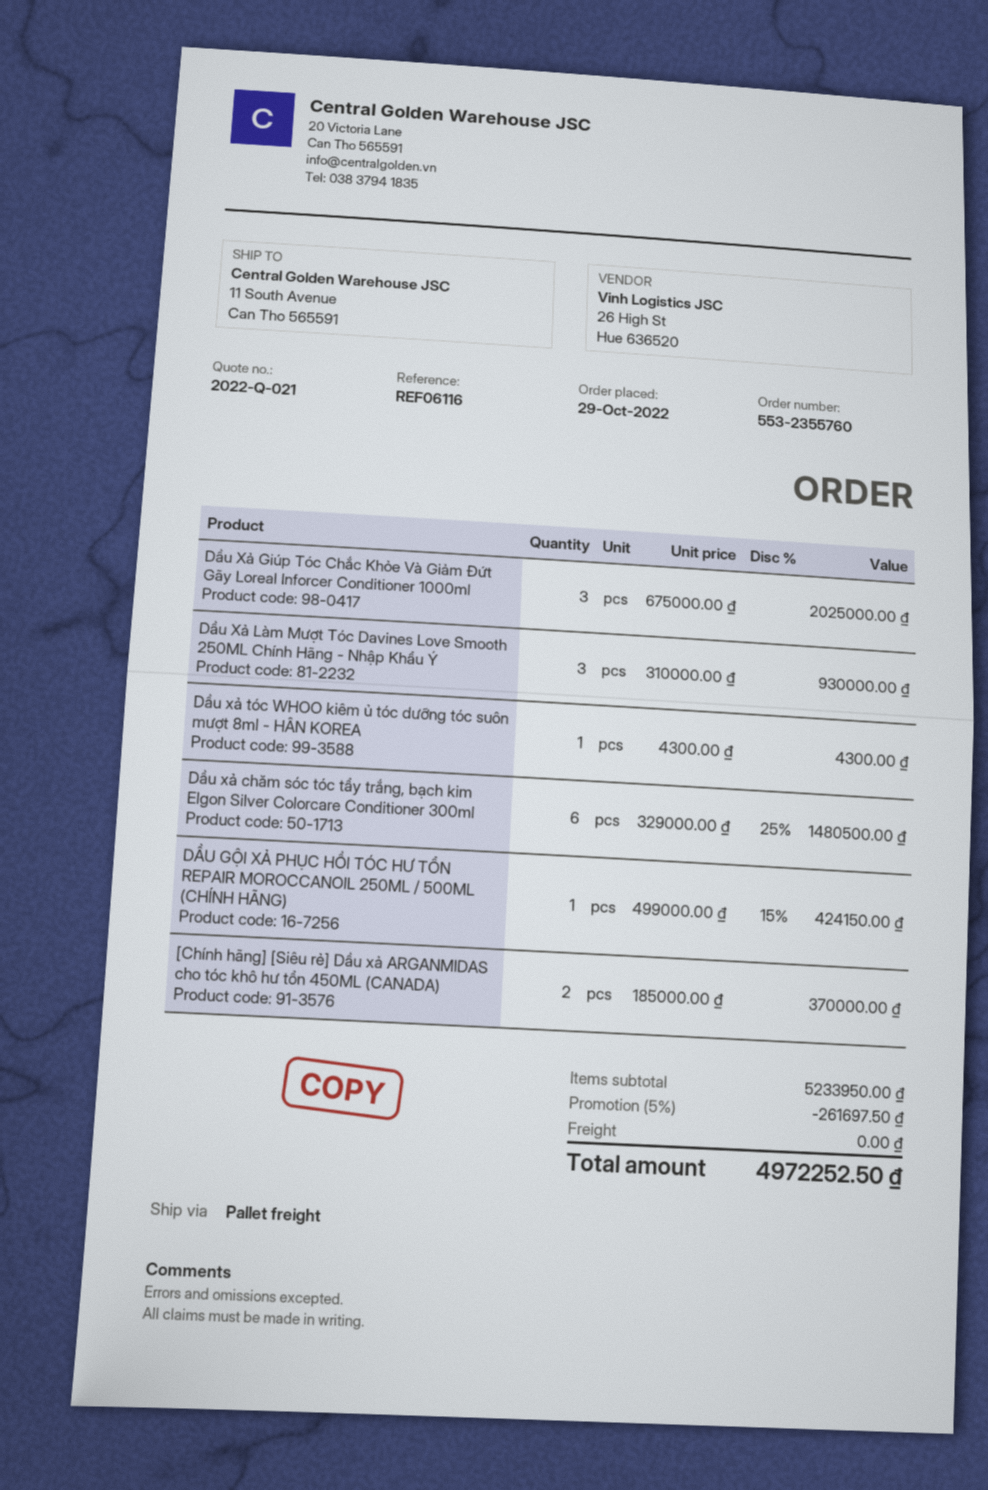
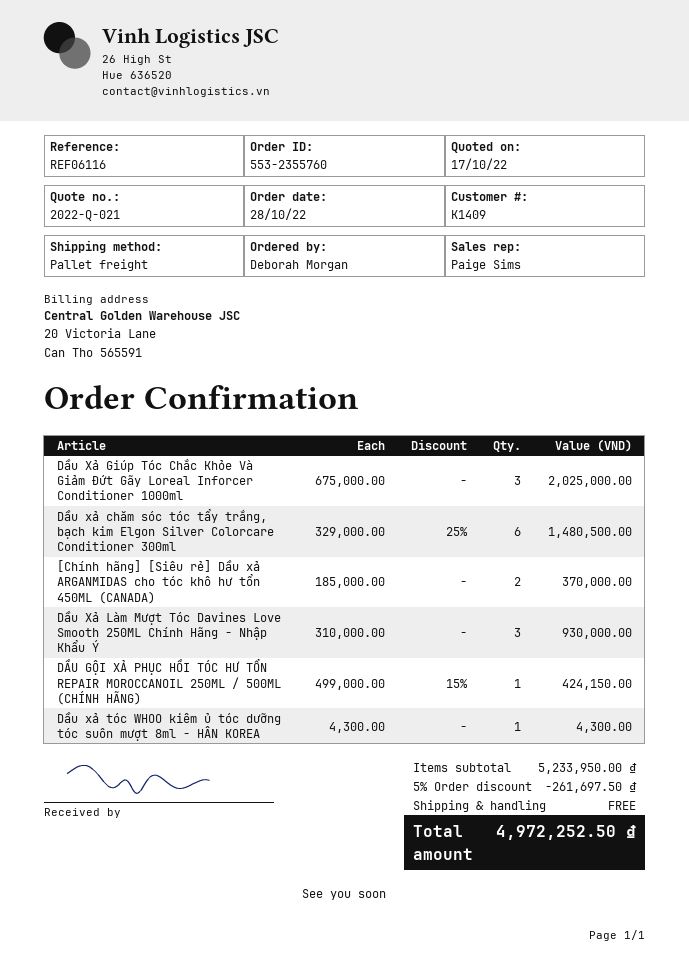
order date: 2022-10-29 -> 2022-10-28

